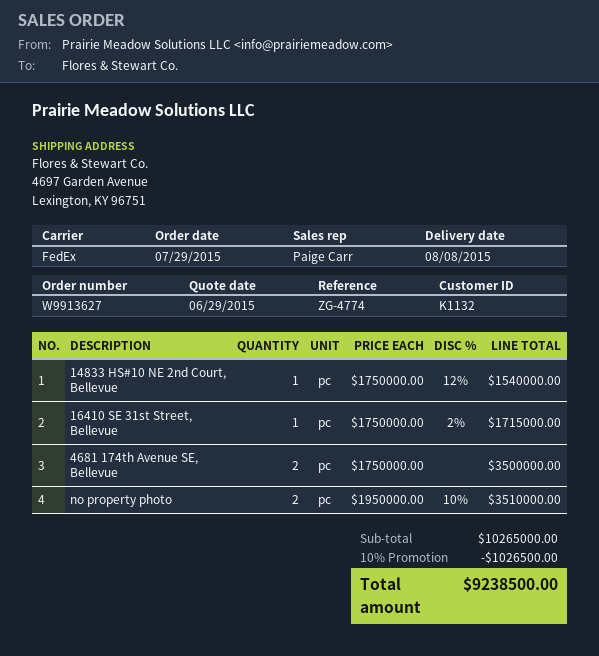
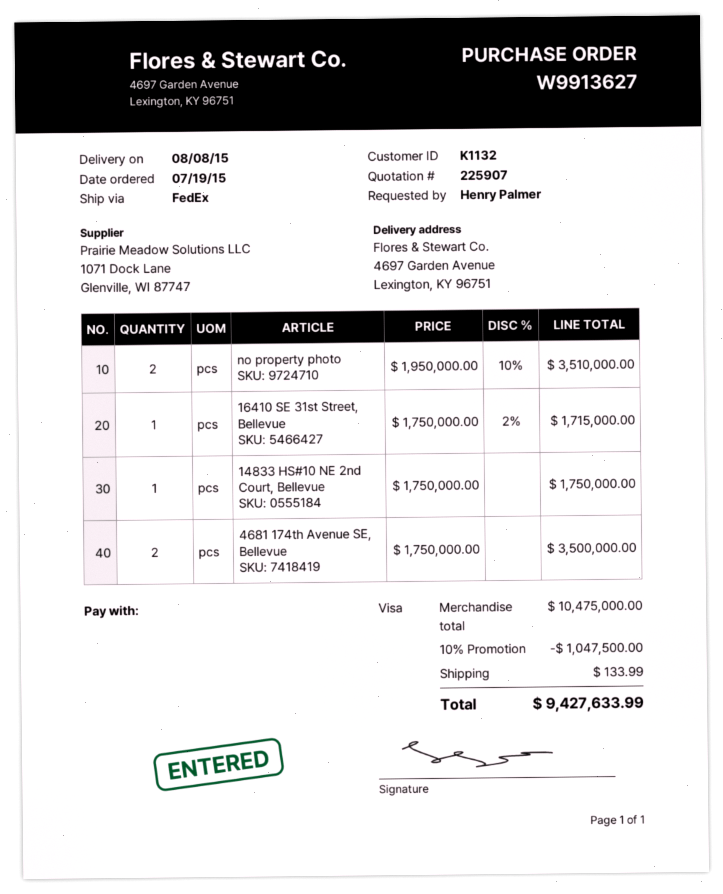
order date: 2015-07-29 -> 2015-07-19
14833 HS#10 NE 2nd Court, Bellevue: 1 x 1750000.00 - 12% = 1540000.00 -> 1 x 1750000.00 = 1750000.00
subtotal: 10265000.00 -> 10475000.00
discount: 10% = 1026500.00 -> 10% = 1047500.00
shipping: none -> 133.99
total: 9238500.00 -> 9427633.99

